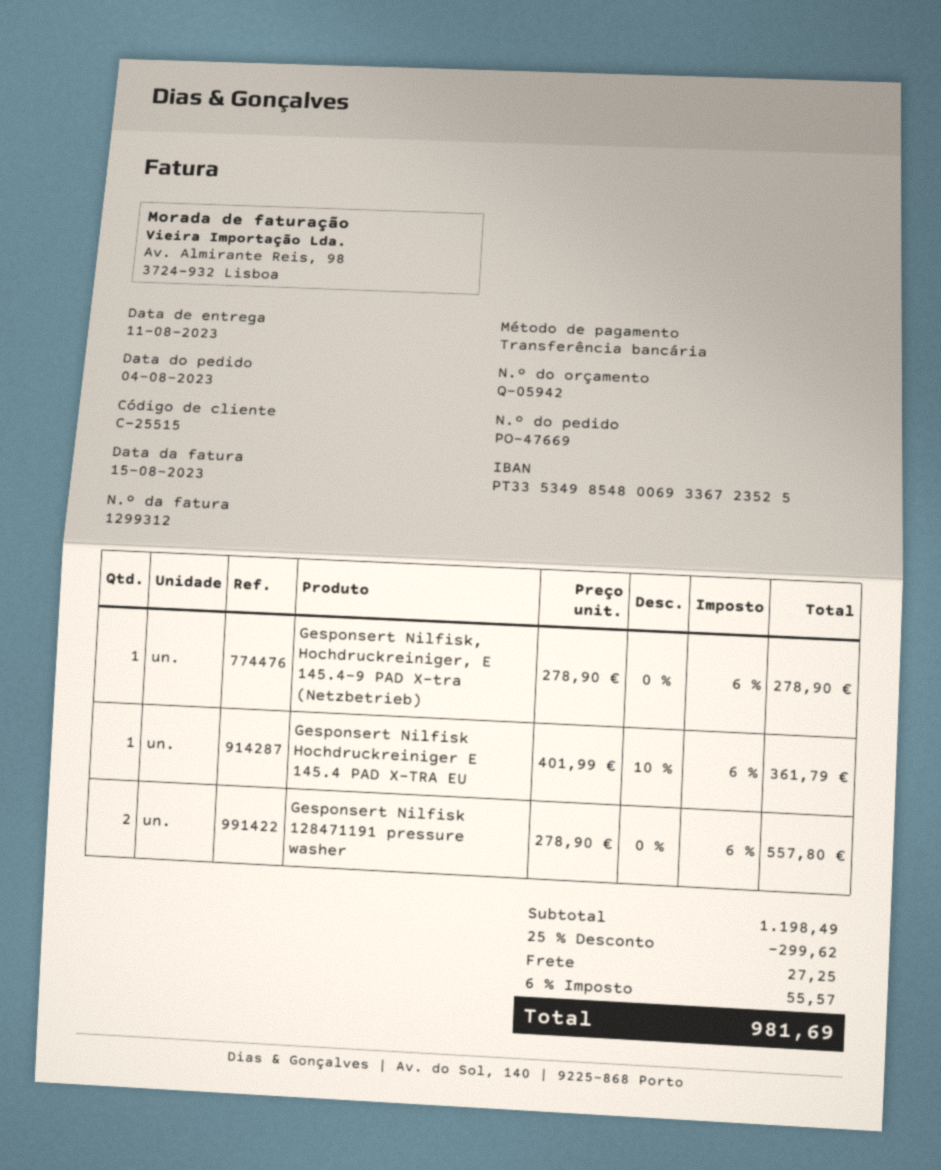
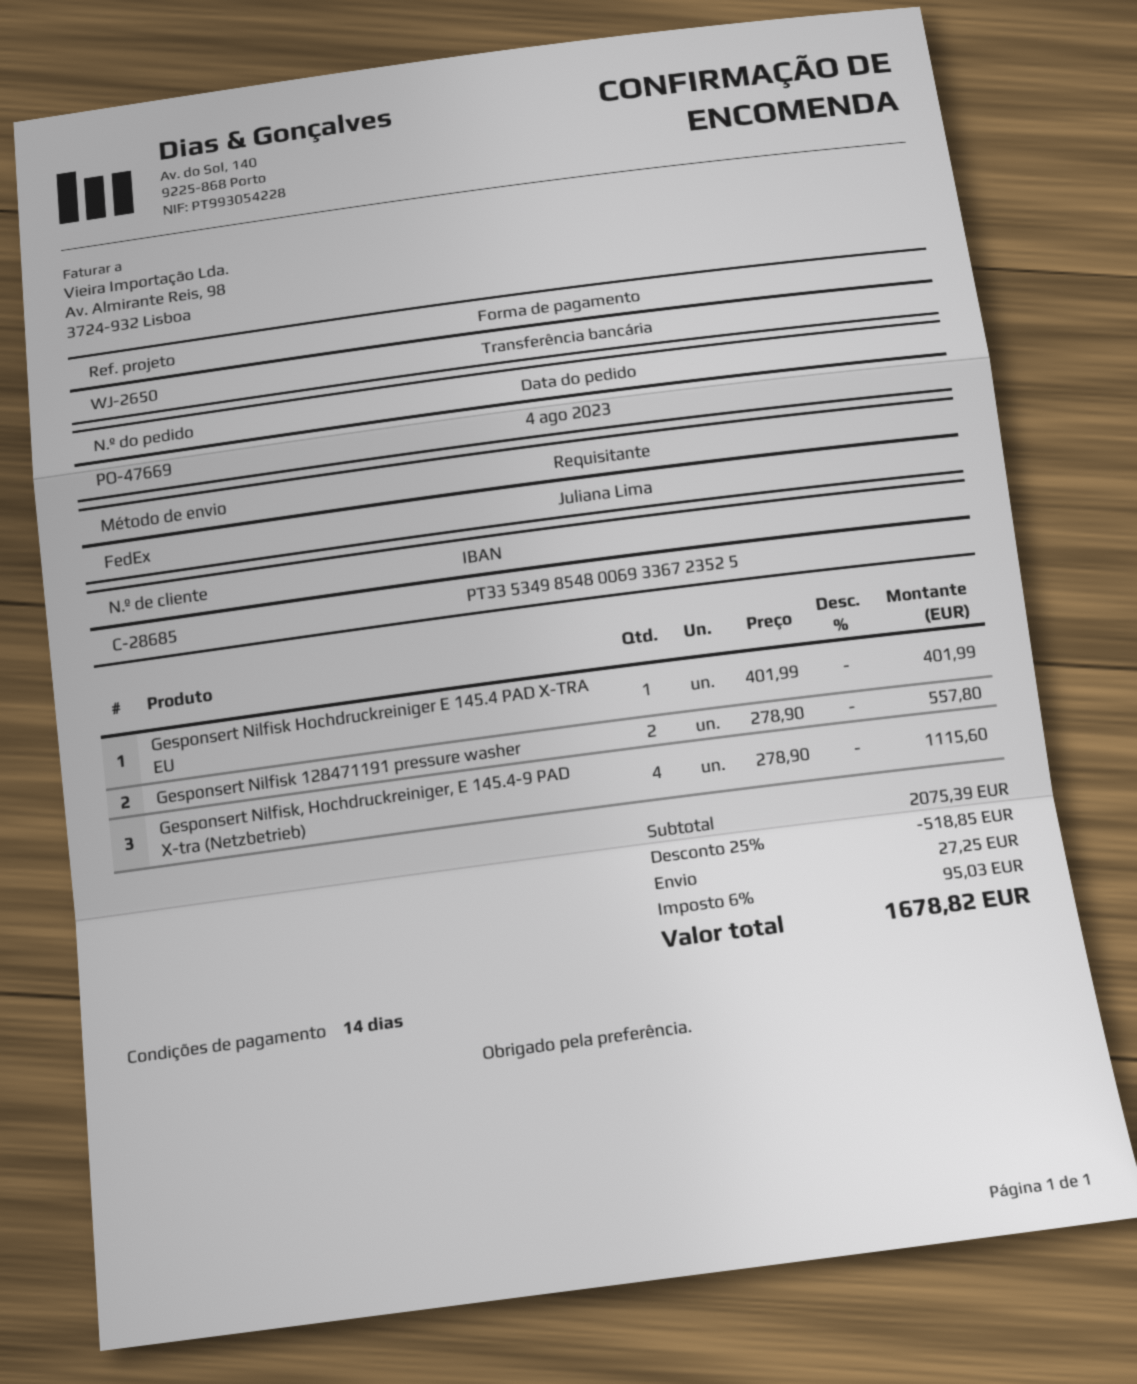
customer number: C-25515 -> C-28685
Gesponsert Nilfisk, Hochdruckreiniger, E 145.4-9 PAD X-tra (Netzbetrieb): 1 x 278.90 = 278.90 -> 4 x 278.90 = 1115.60
Gesponsert Nilfisk Hochdruckreiniger E 145.4 PAD X-TRA EU: 1 x 401.99 - 10% = 361.79 -> 1 x 401.99 = 401.99
subtotal: 1198.49 -> 2075.39
discount: 25% = 299.62 -> 25% = 518.85
tax: 6% = 55.57 -> 6% = 95.03
total: 981.69 -> 1678.82

